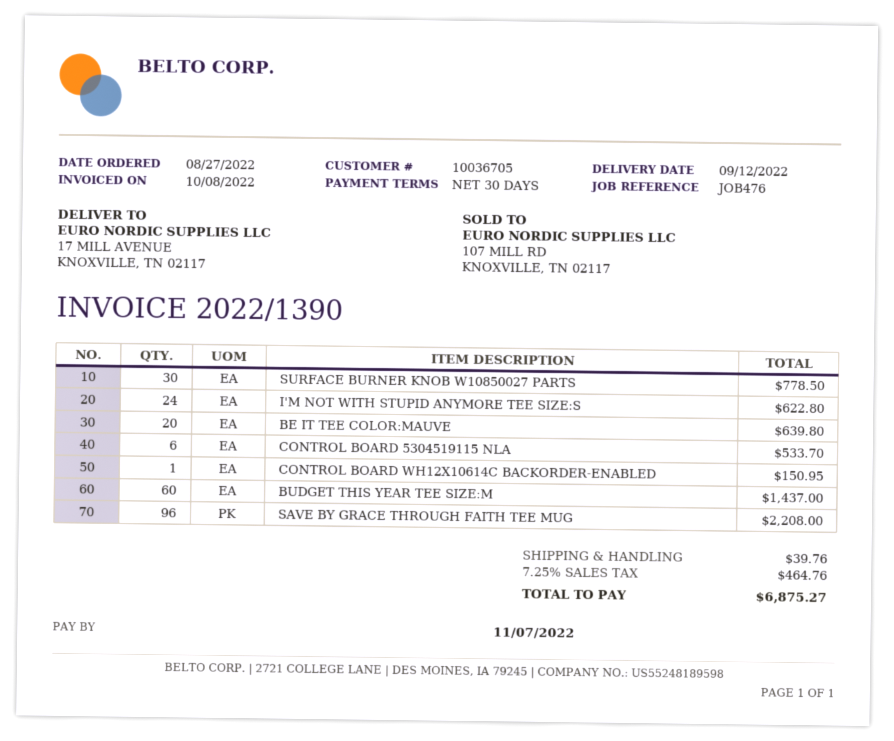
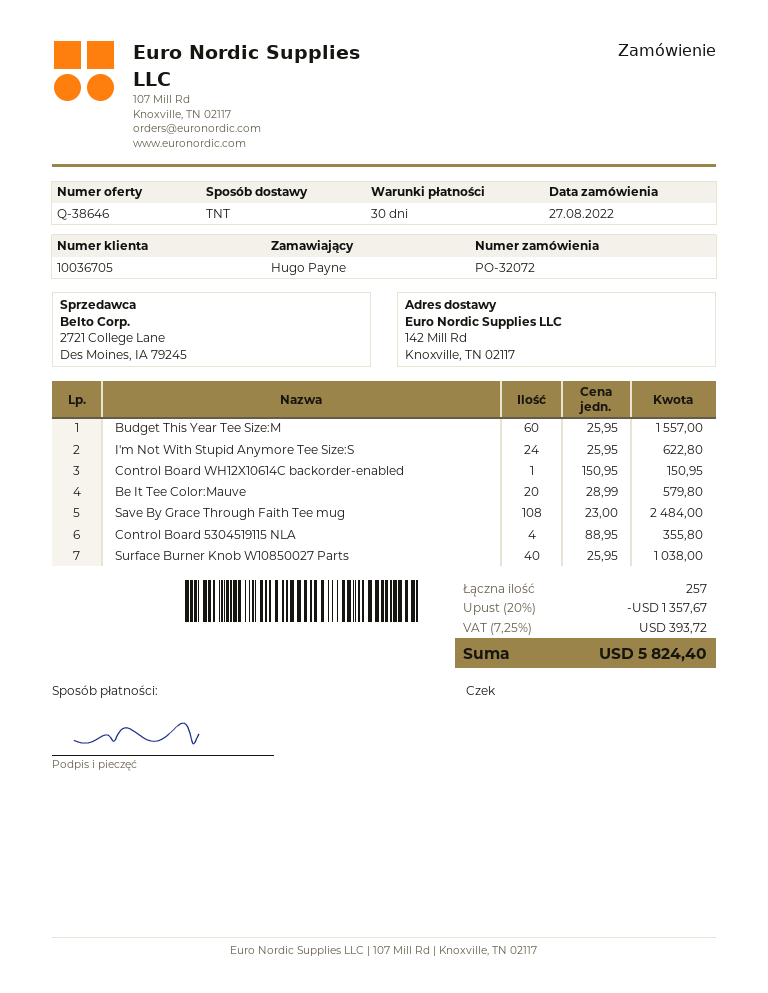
ship to: 17 MILL AVENUE, KNOXVILLE, TN 02117 -> 142 Mill Rd, Knoxville, TN 02117
SURFACE BURNER KNOB W10850027 PARTS: 30 for 778.50 -> 40 for 1038.00
BE IT TEE COLOR:MAUVE: 20 for 639.80 -> 20 for 579.80
CONTROL BOARD 5304519115 NLA: 6 for 533.70 -> 4 for 355.80
BUDGET THIS YEAR TEE SIZE:M: 60 for 1437.00 -> 60 for 1557.00
SAVE BY GRACE THROUGH FAITH TEE MUG: 96 for 2208.00 -> 108 for 2484.00
discount: none -> 20% = 1357.67
shipping: 39.76 -> none
tax: 7.25% = 464.76 -> 7.25% = 393.72
total: 6875.27 -> 5824.40

